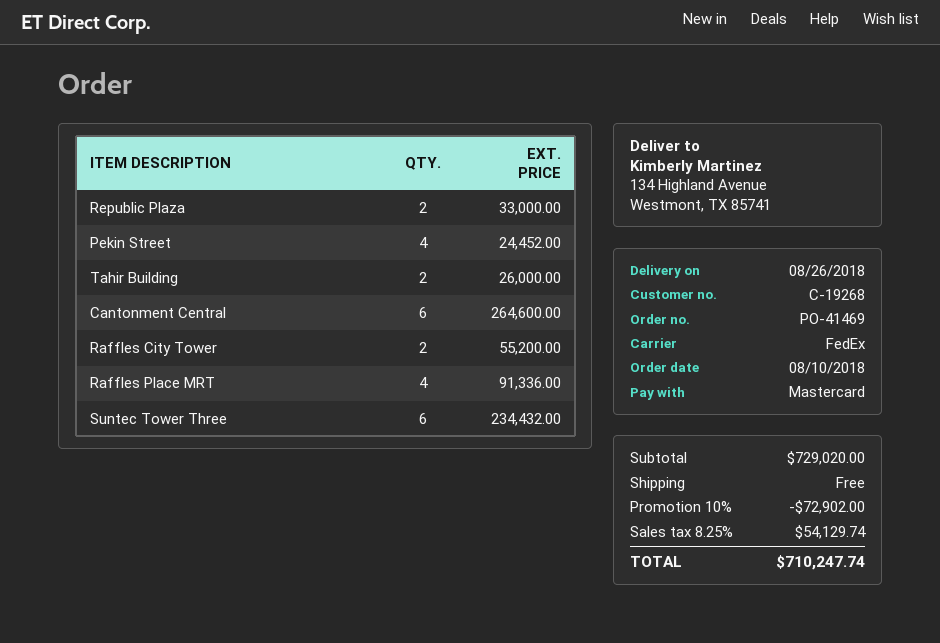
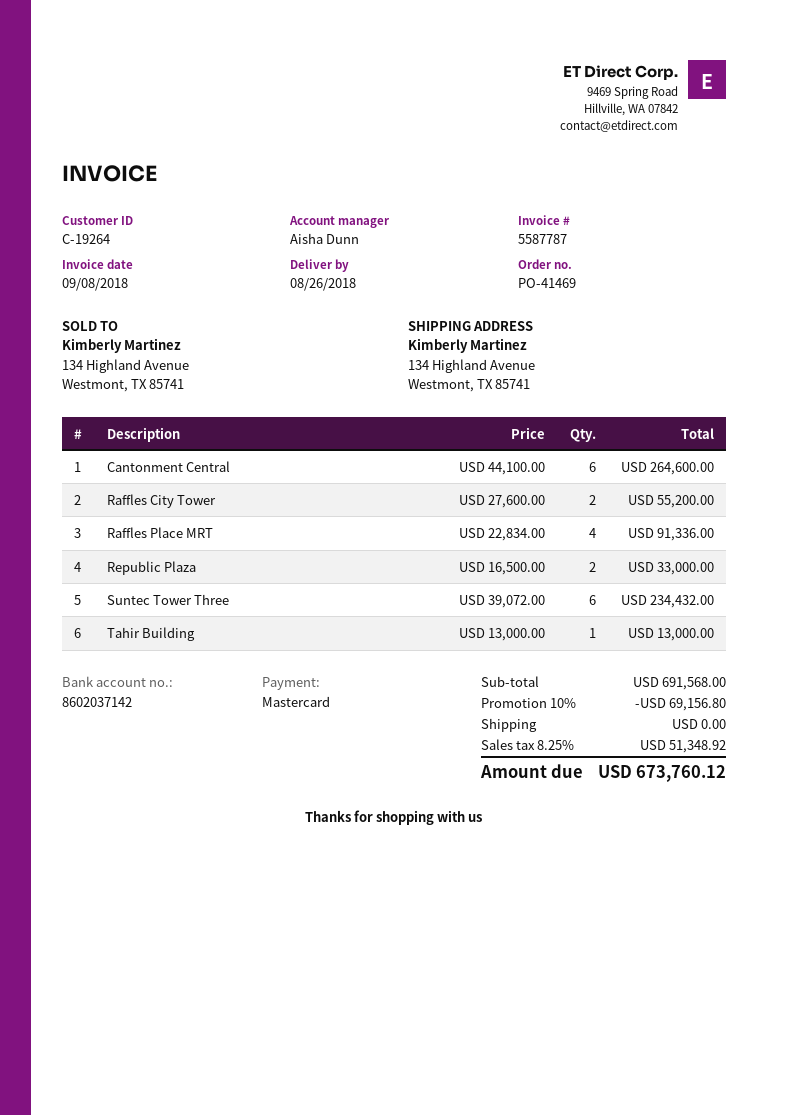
customer number: C-19268 -> C-19264
Pekin Street: 4 for 24452.00 -> none
Tahir Building: 2 for 26000.00 -> 1 for 13000.00
subtotal: 729020.00 -> 691568.00
discount: 10% = 72902.00 -> 10% = 69156.80
tax: 8.25% = 54129.74 -> 8.25% = 51348.92
total: 710247.74 -> 673760.12

